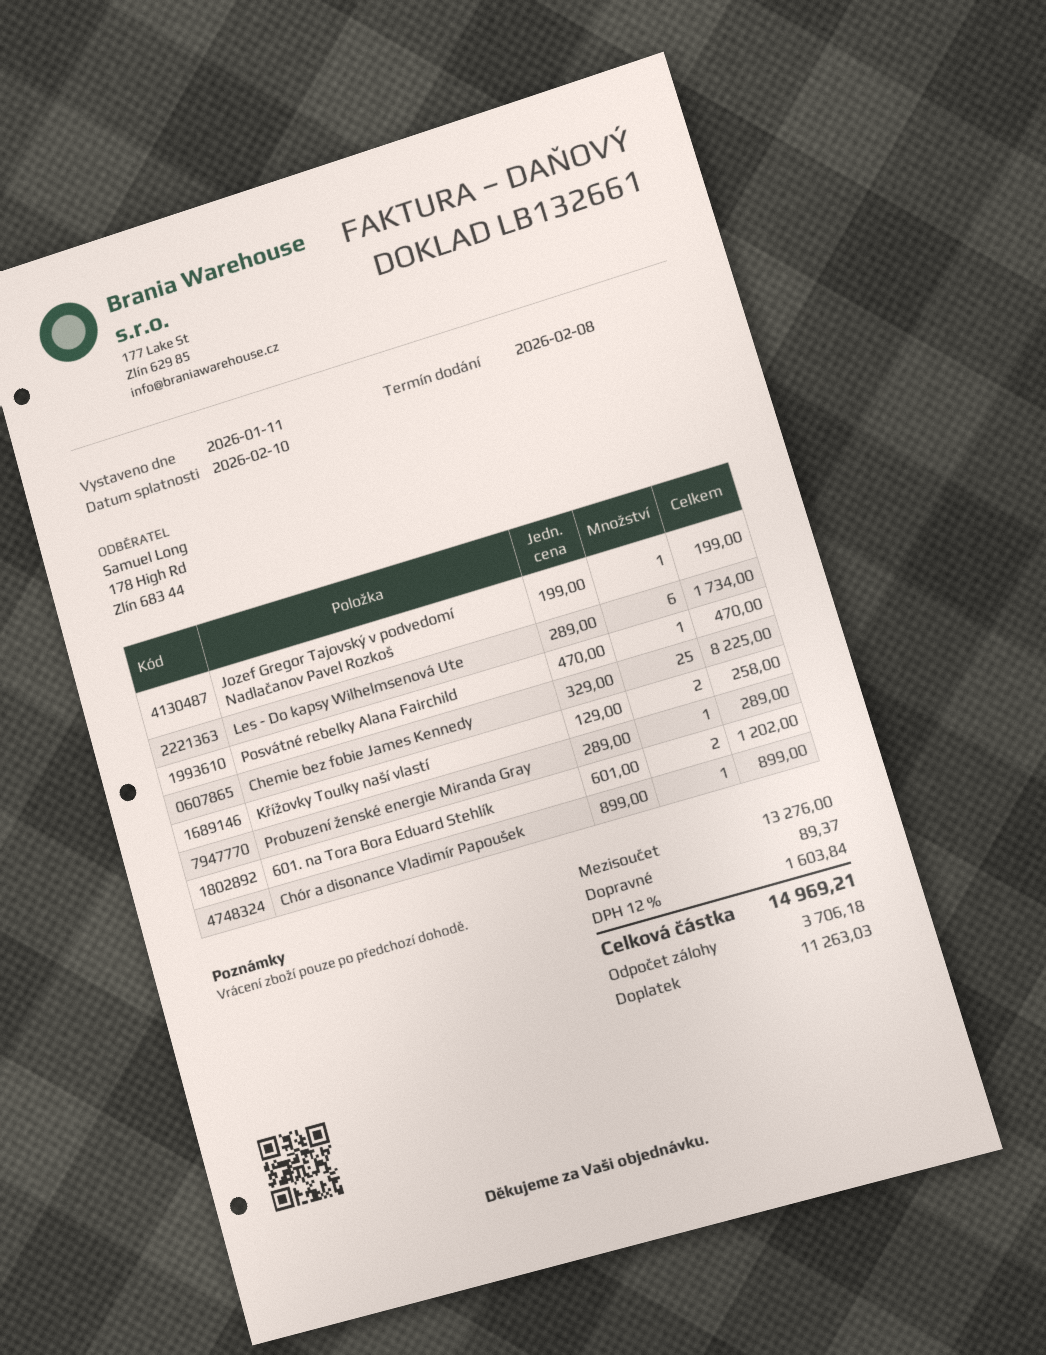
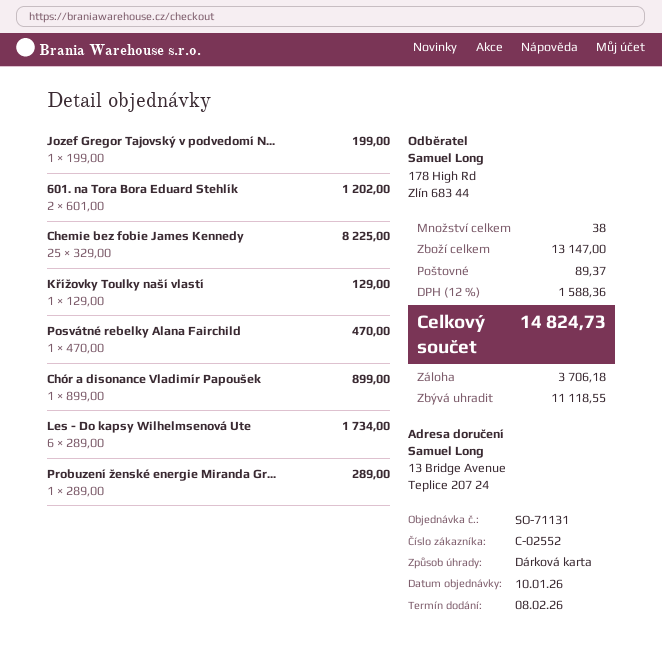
Křížovky Toulky naší vlastí: 2 x 129.00 = 258.00 -> 1 x 129.00 = 129.00
subtotal: 13276.00 -> 13147.00
tax: 12% = 1603.84 -> 12% = 1588.36
total: 14969.21 -> 14824.73
balance: 11263.03 -> 11118.55

